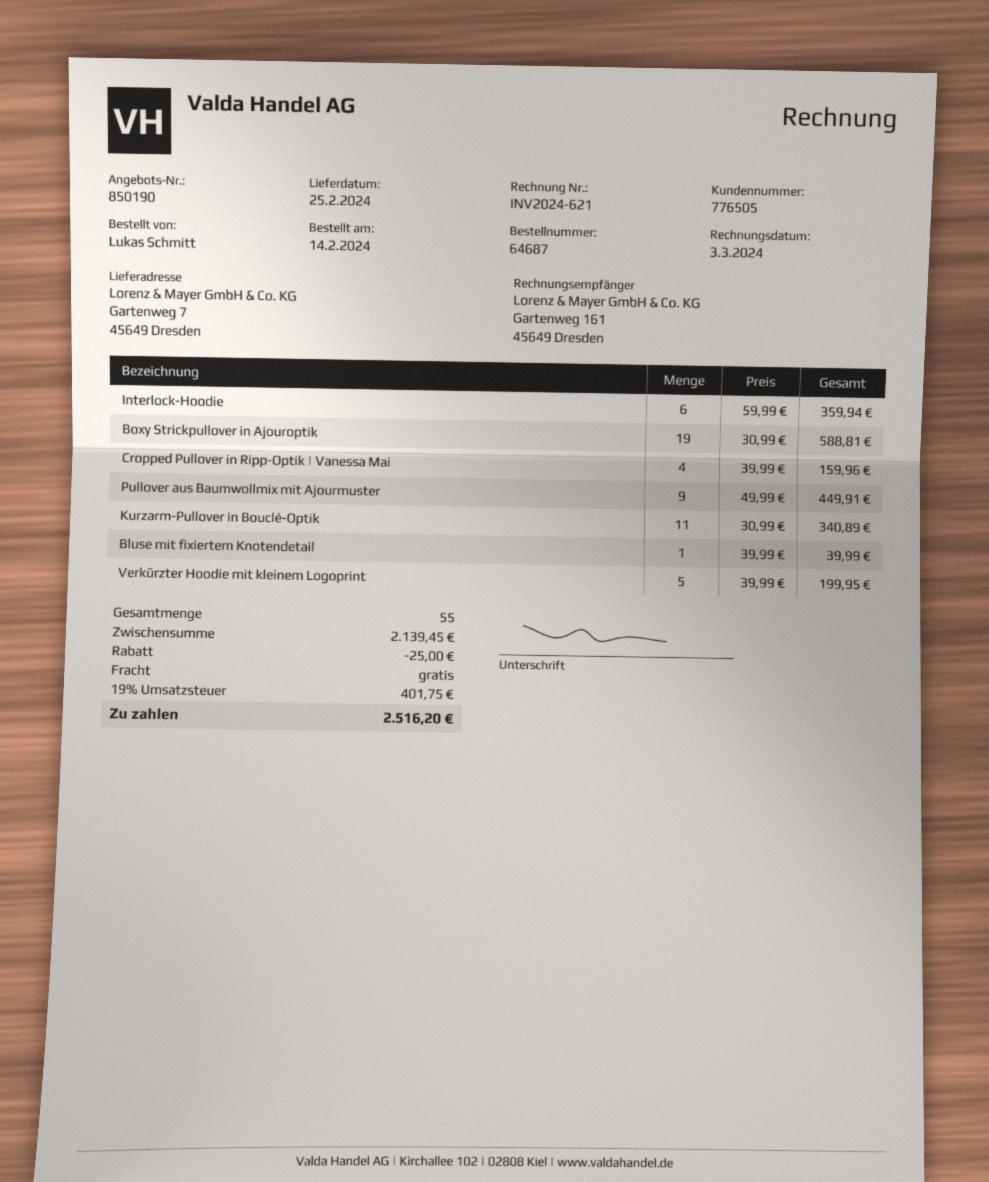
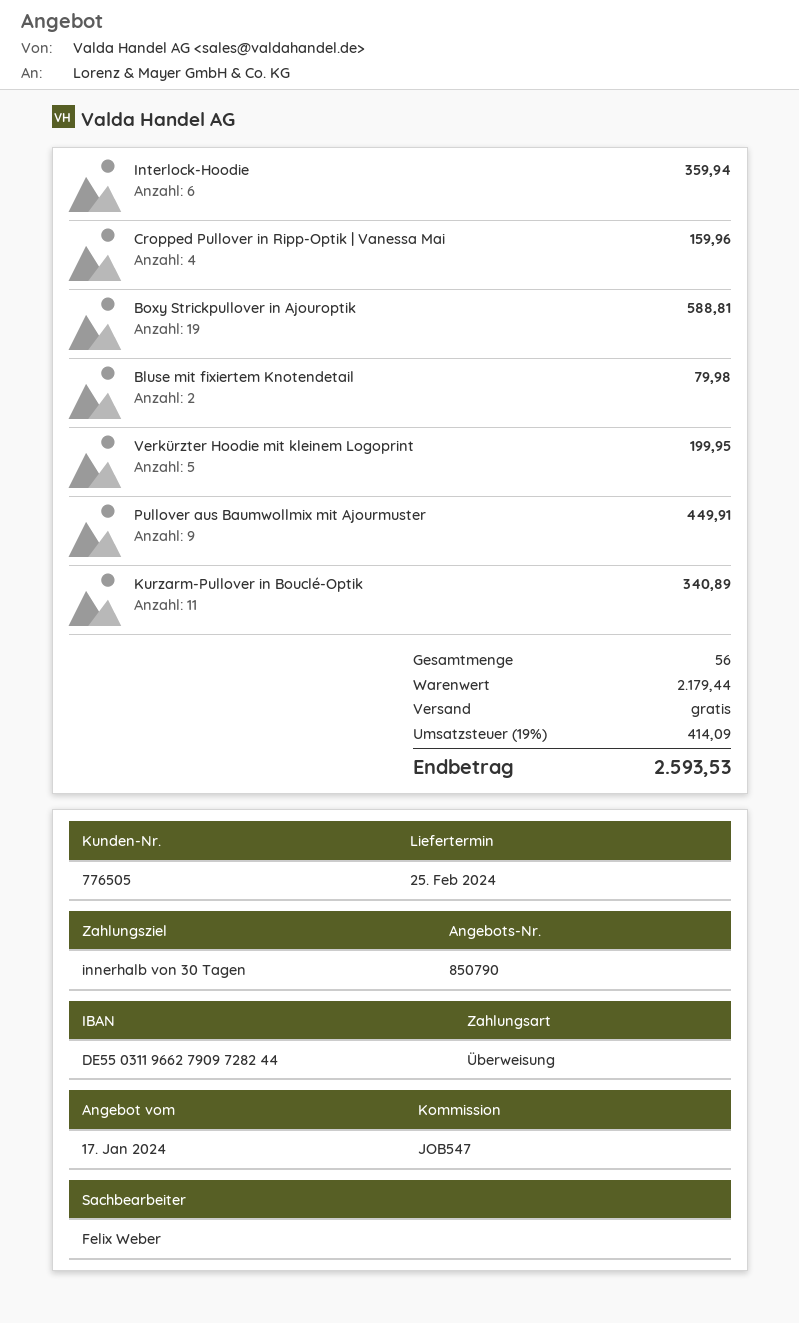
quote number: 850190 -> 850790
Bluse mit fixiertem Knotendetail: 1 for 39.99 -> 2 for 79.98
total quantity: 55 -> 56
subtotal: 2139.45 -> 2179.44
discount: 25.00 -> none
tax: 19% = 401.75 -> 19% = 414.09
total: 2516.20 -> 2593.53

